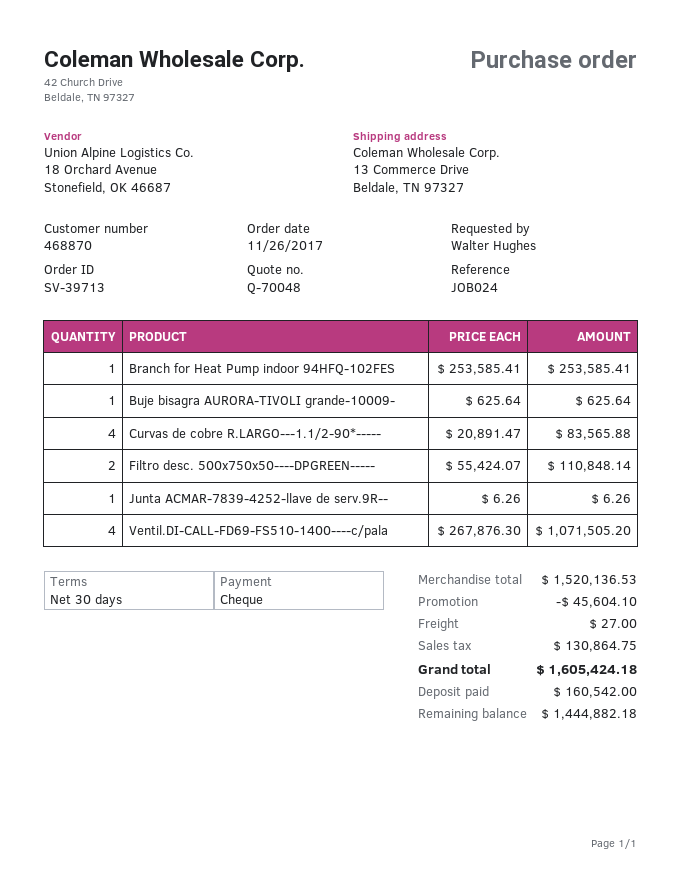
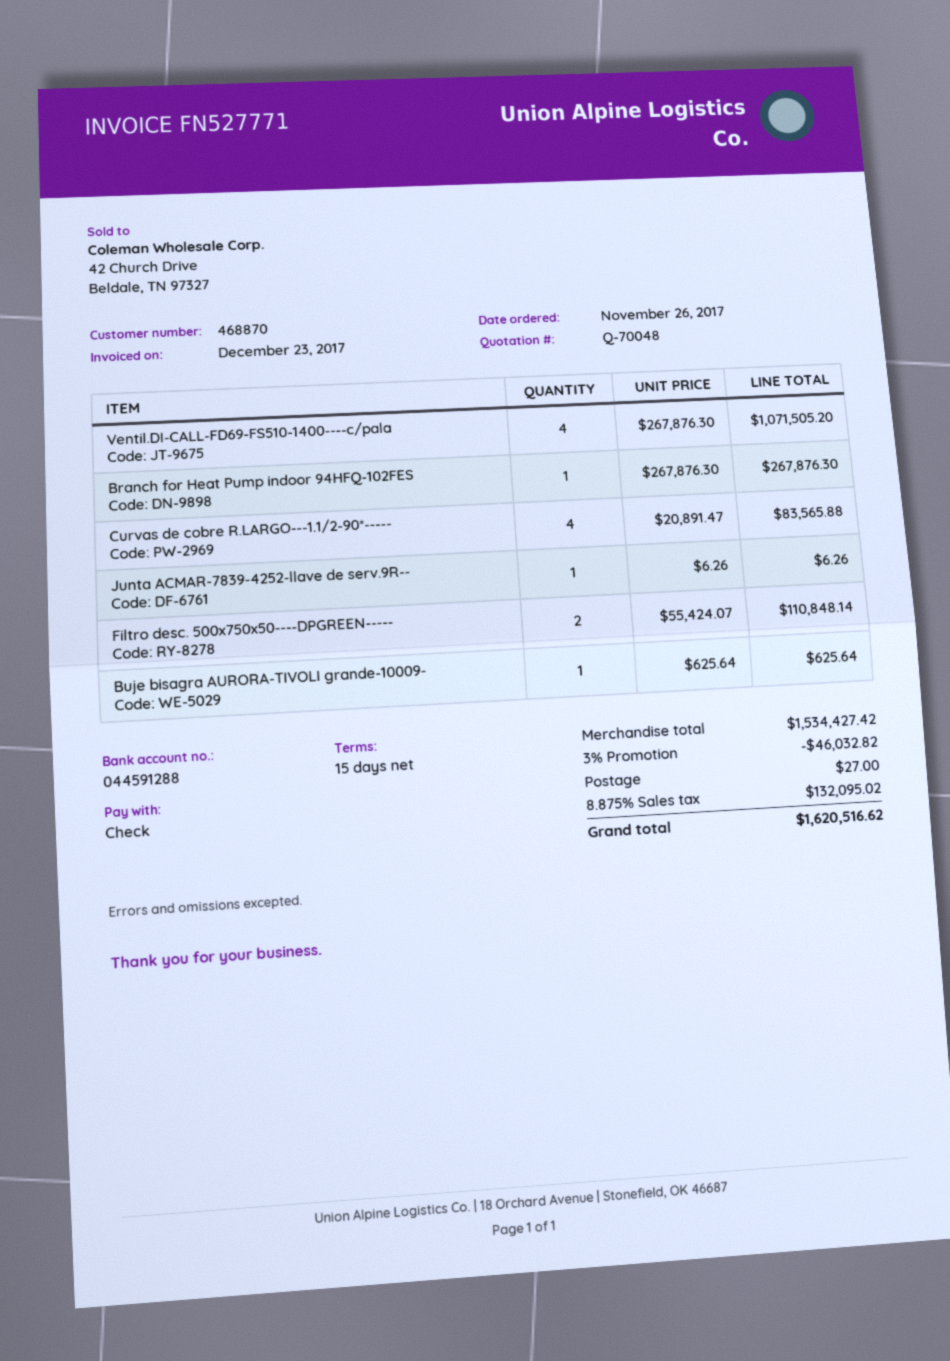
payment terms: 30 days -> 15 days
Branch for Heat Pump indoor 94HFQ-102FES: 1 x 253585.41 = 253585.41 -> 1 x 267876.30 = 267876.30
subtotal: 1520136.53 -> 1534427.42
discount: 45604.10 -> 46032.82
tax: 130864.75 -> 132095.02
total: 1605424.18 -> 1620516.62

